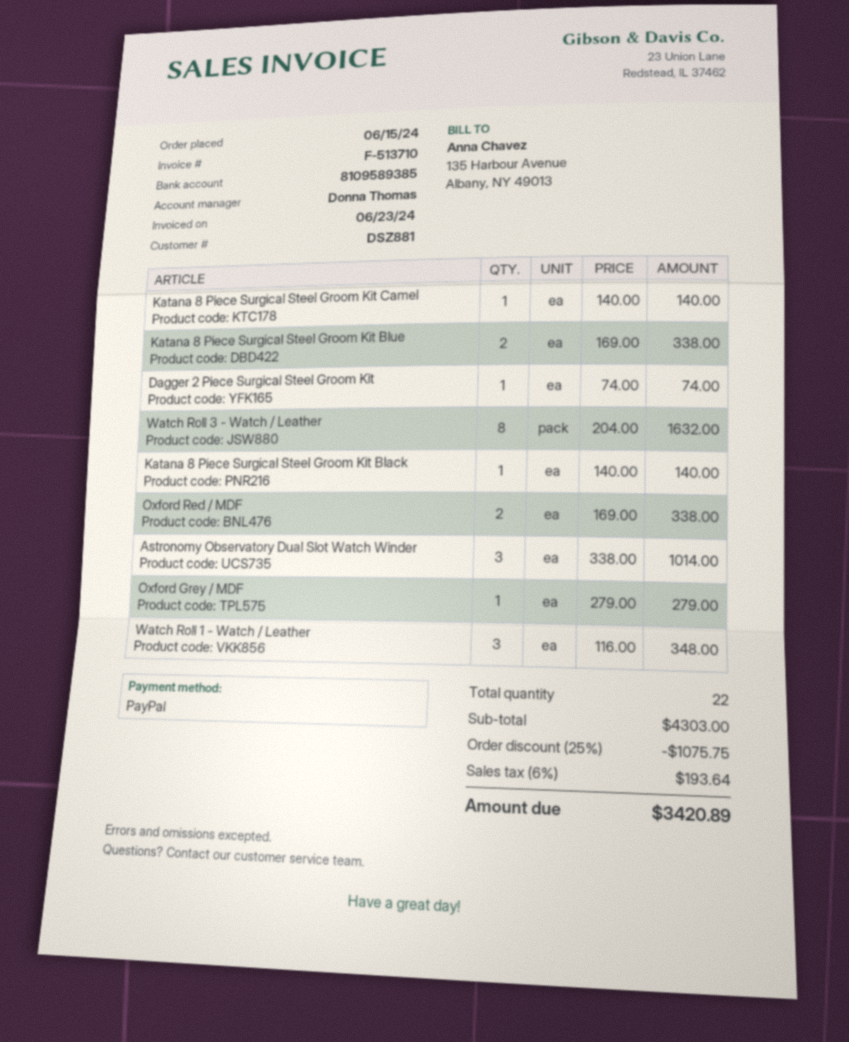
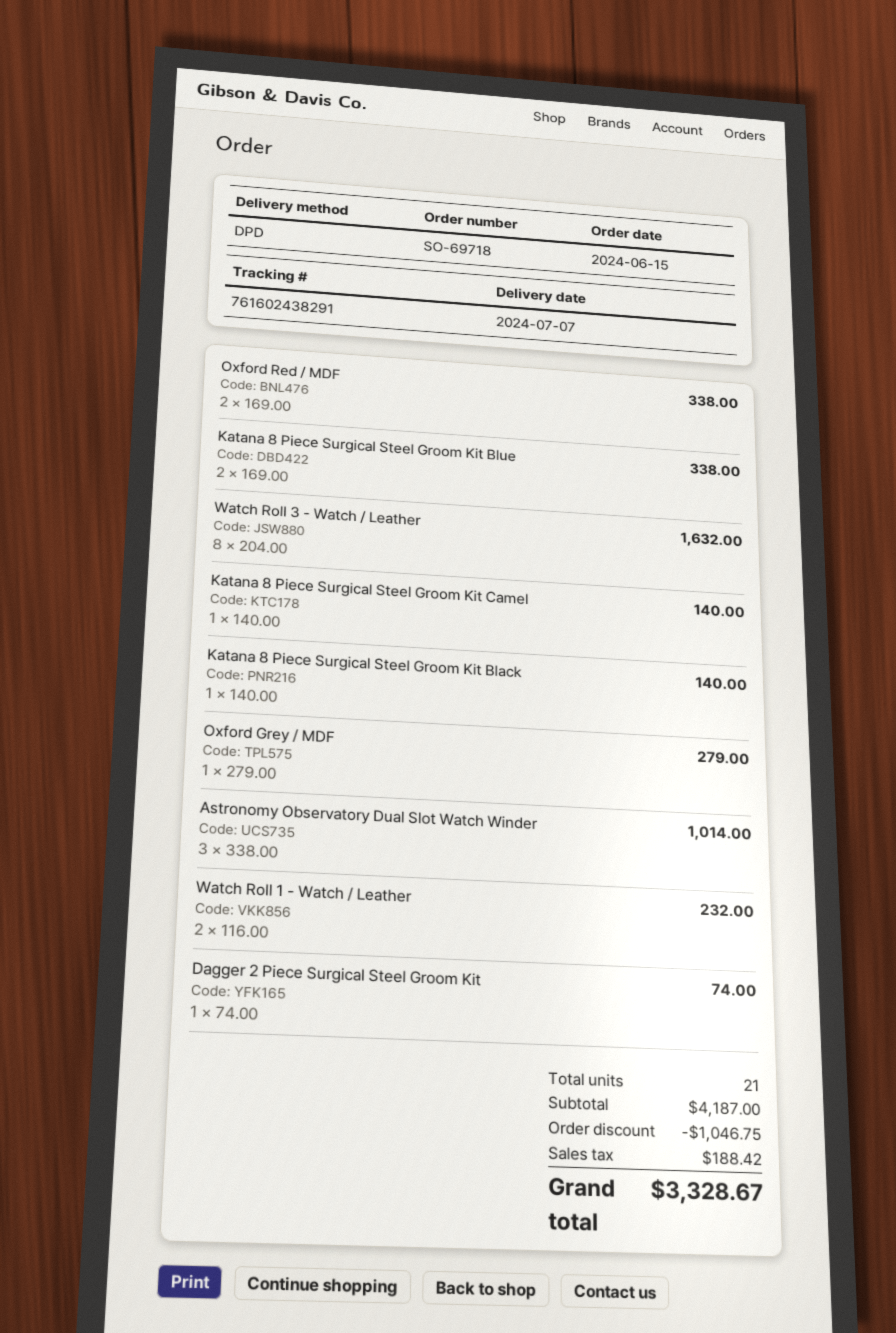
Watch Roll 1 - Watch / Leather: 3 x 116.00 = 348.00 -> 2 x 116.00 = 232.00
total quantity: 22 -> 21
subtotal: 4303.00 -> 4187.00
discount: 1075.75 -> 1046.75
tax: 193.64 -> 188.42
total: 3420.89 -> 3328.67

